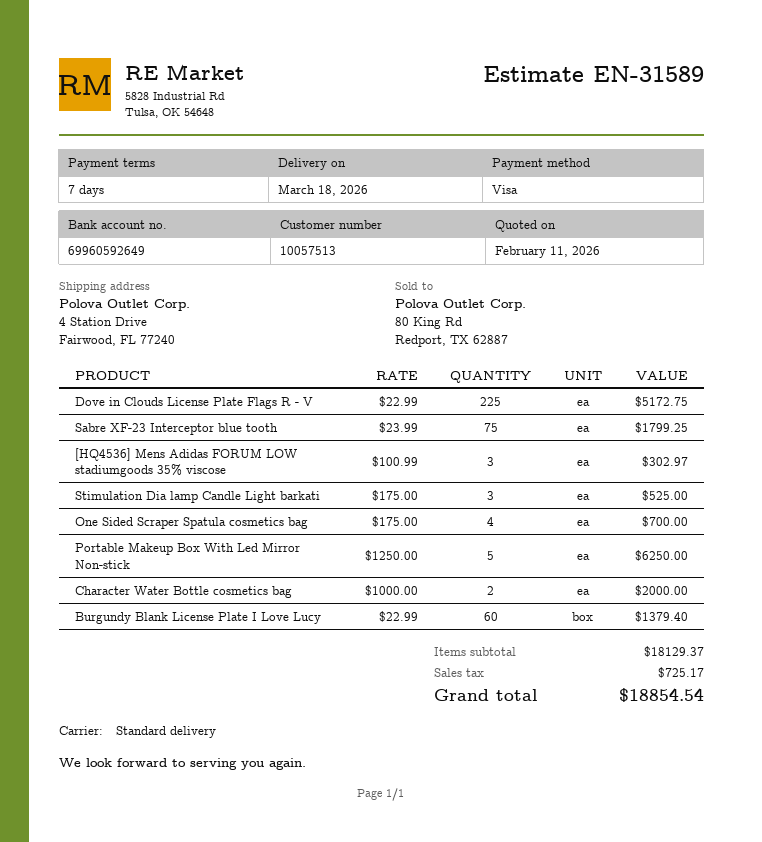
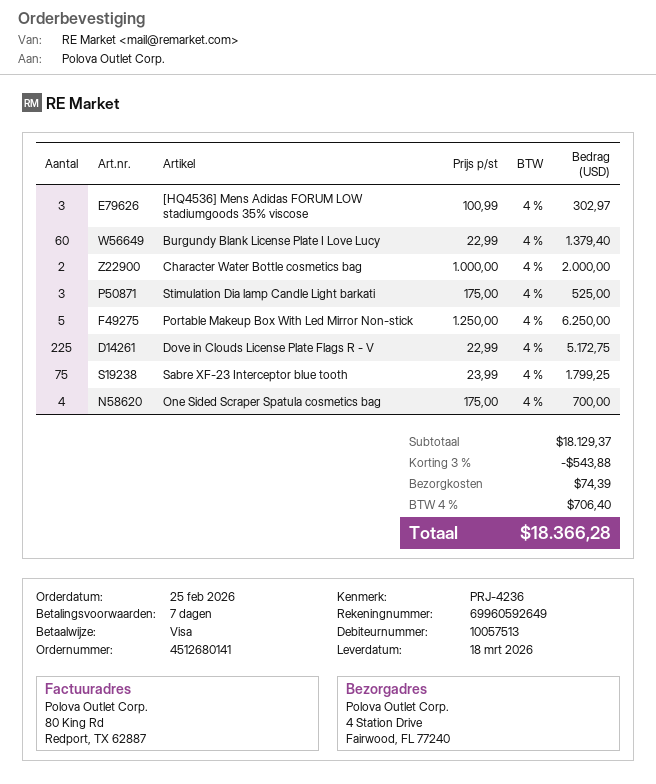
discount: none -> 3% = 543.88
shipping: none -> 74.39
tax: 725.17 -> 706.40
total: 18854.54 -> 18366.28

